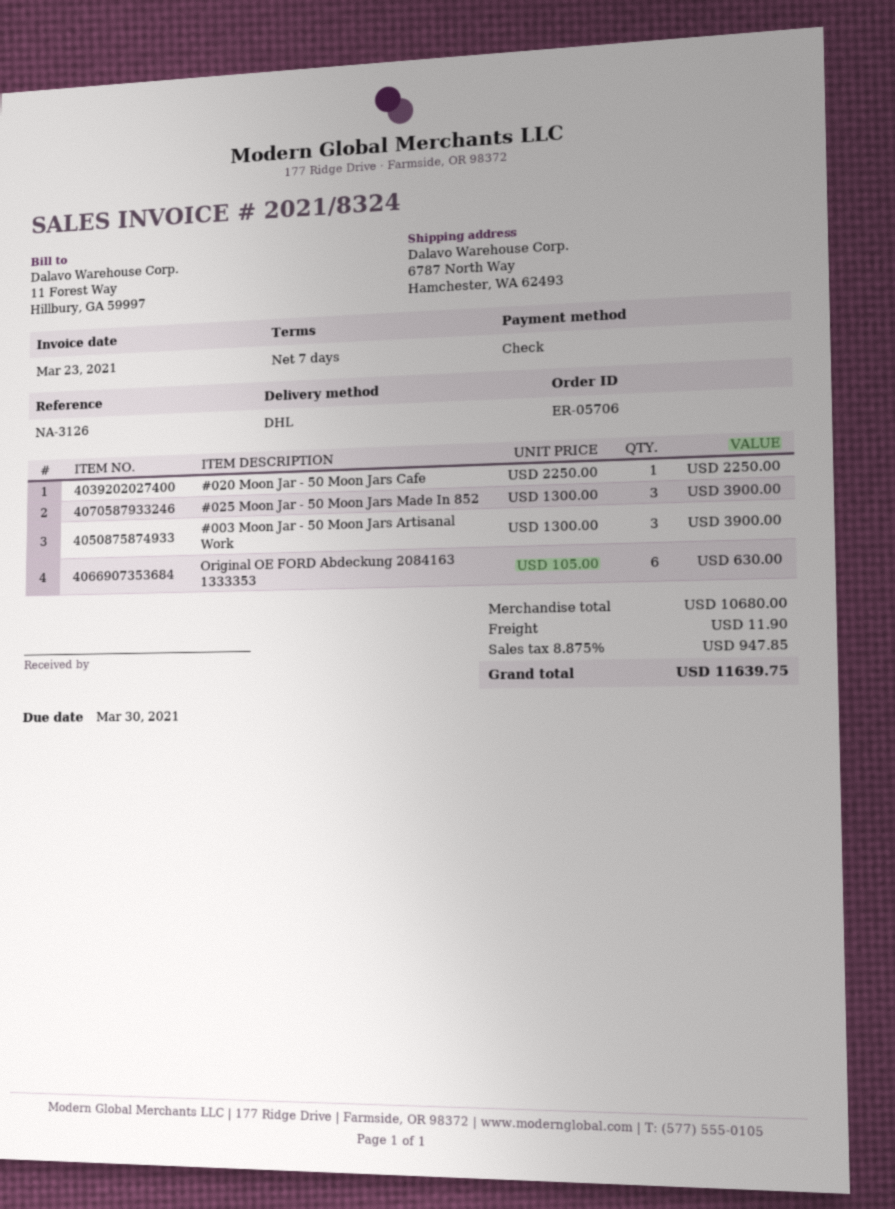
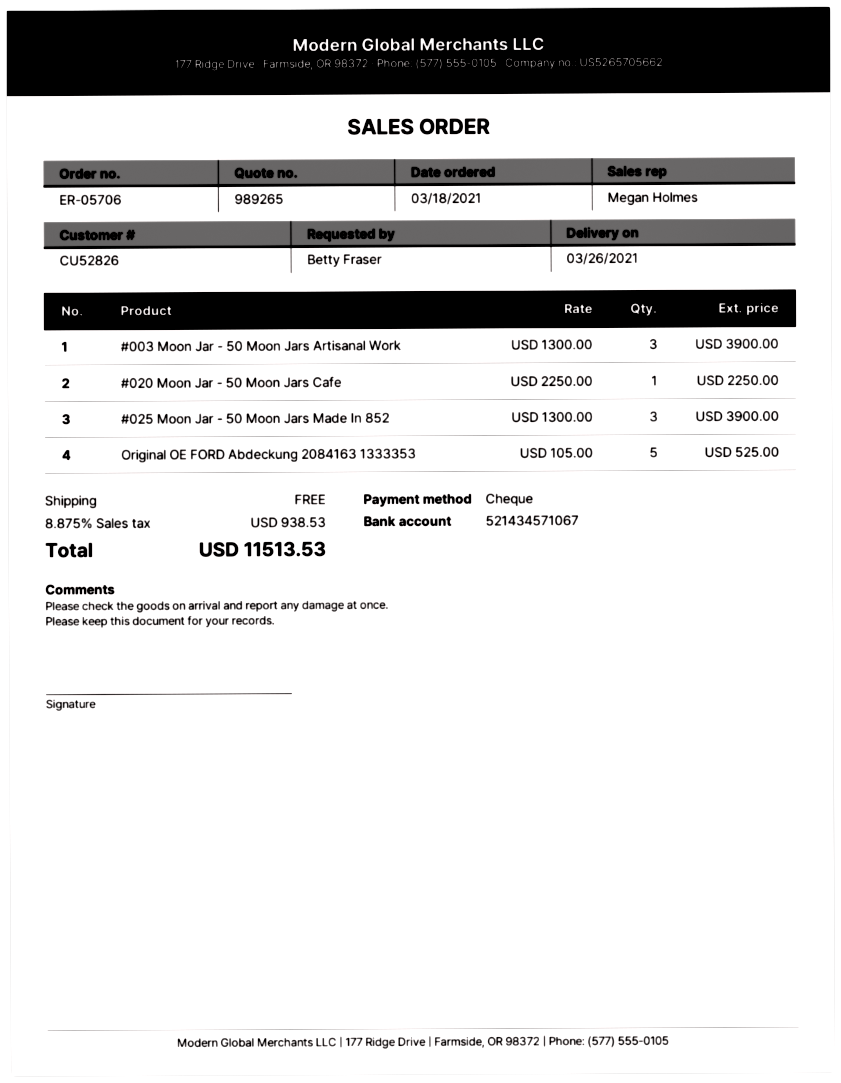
Original OE FORD Abdeckung 2084163 1333353: 6 x 105.00 = 630.00 -> 5 x 105.00 = 525.00
shipping: 11.90 -> 0.00
tax: 8.875% = 947.85 -> 8.875% = 938.53
total: 11639.75 -> 11513.53

